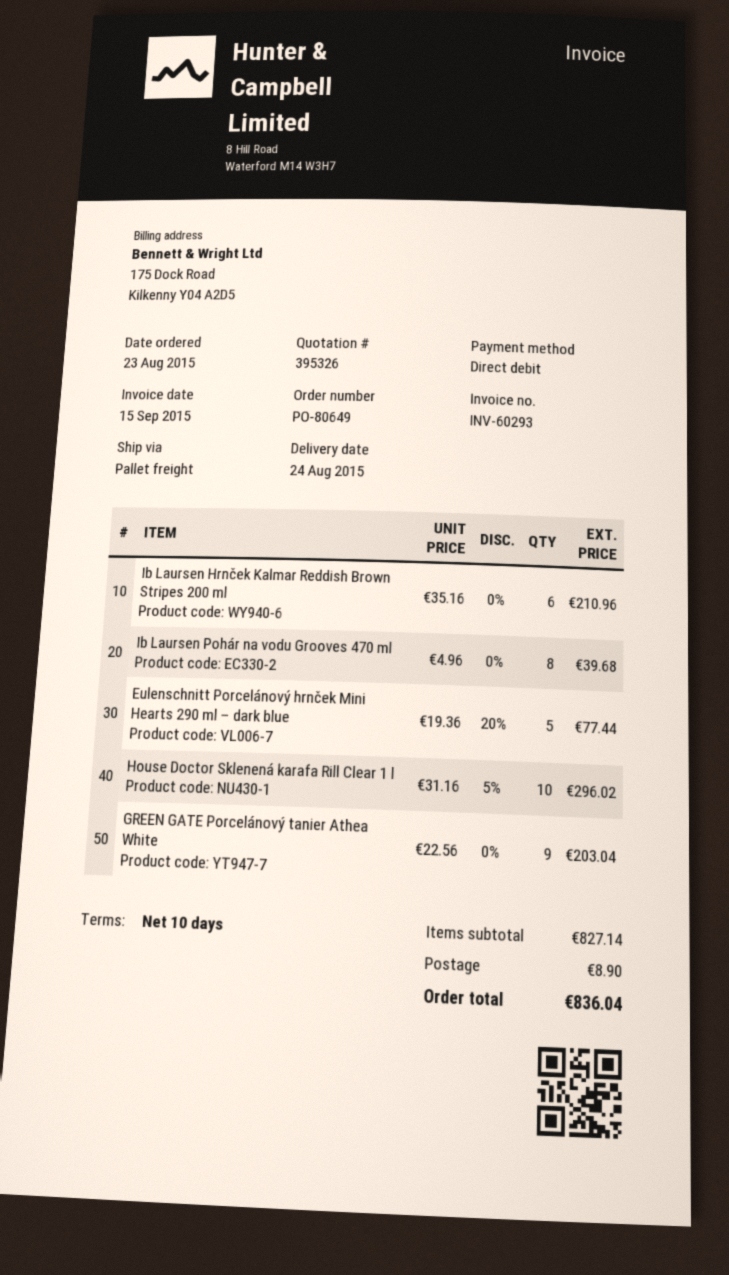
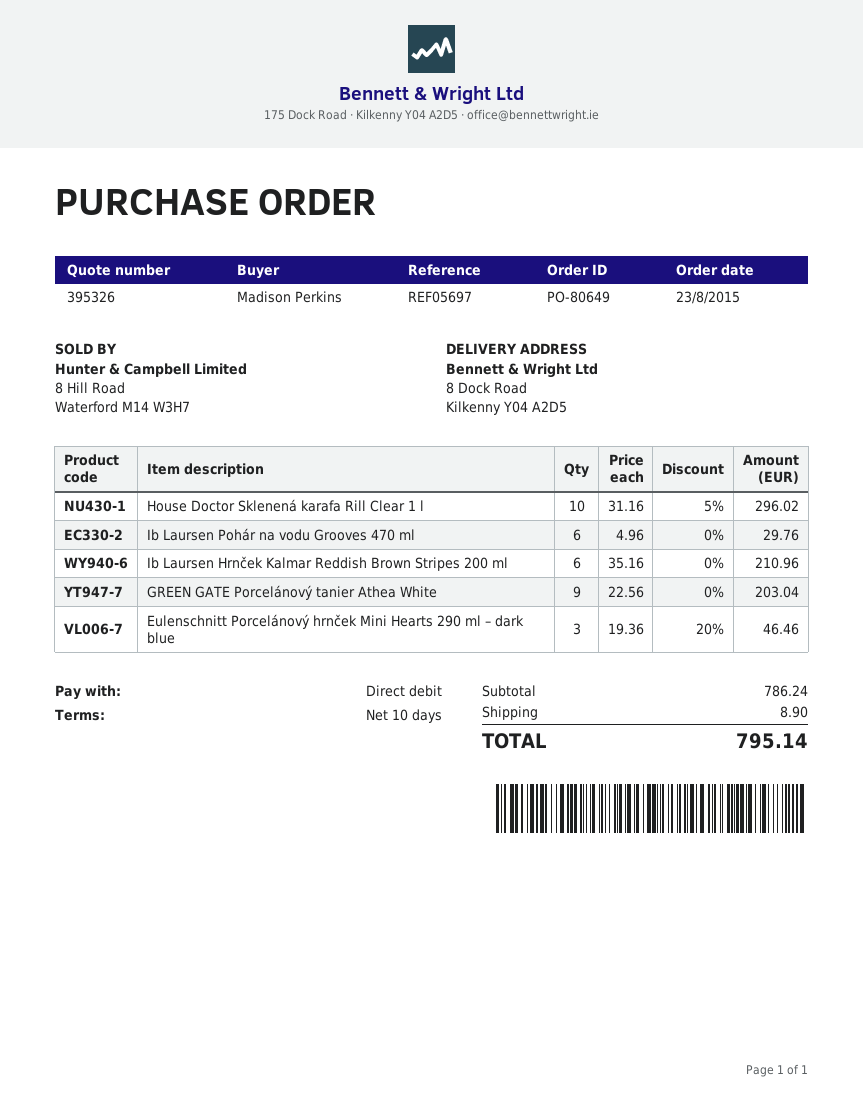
Ib Laursen Pohár na vodu Grooves 470 ml: 8 x 4.96 = 39.68 -> 6 x 4.96 = 29.76
Eulenschnitt Porcelánový hrnček Mini Hearts 290 ml – dark blue: 5 x 19.36 - 20% = 77.44 -> 3 x 19.36 - 20% = 46.46
subtotal: 827.14 -> 786.24
total: 836.04 -> 795.14

